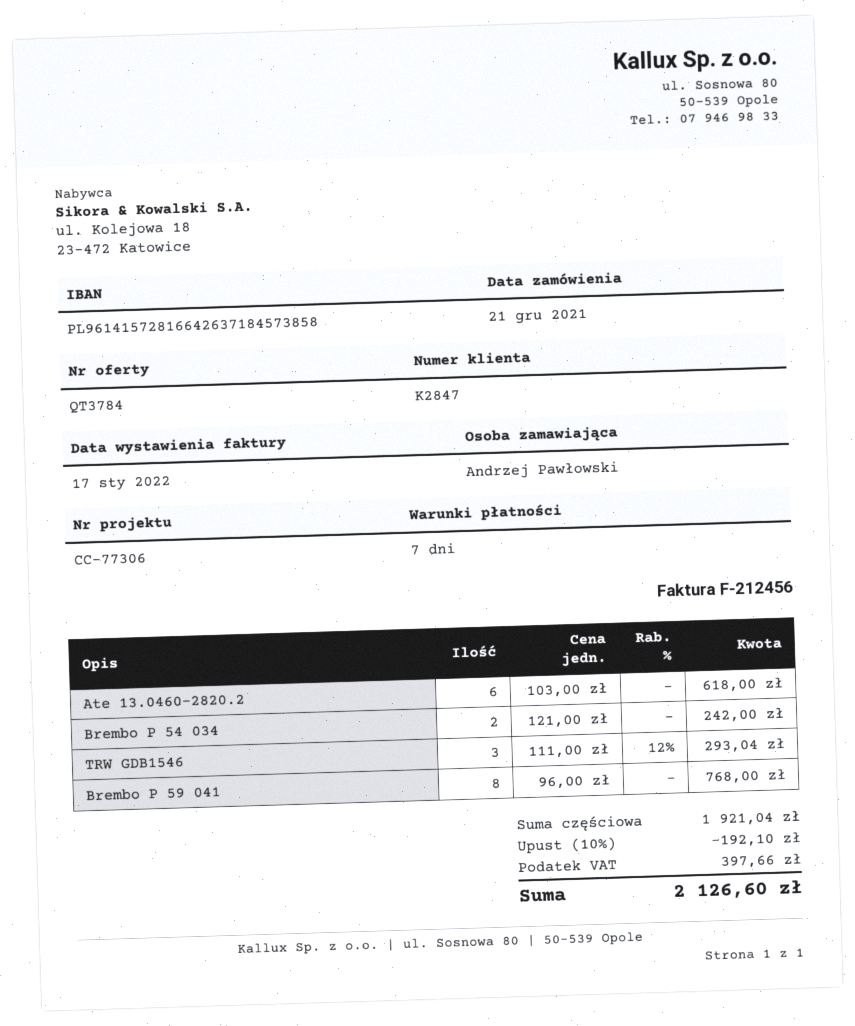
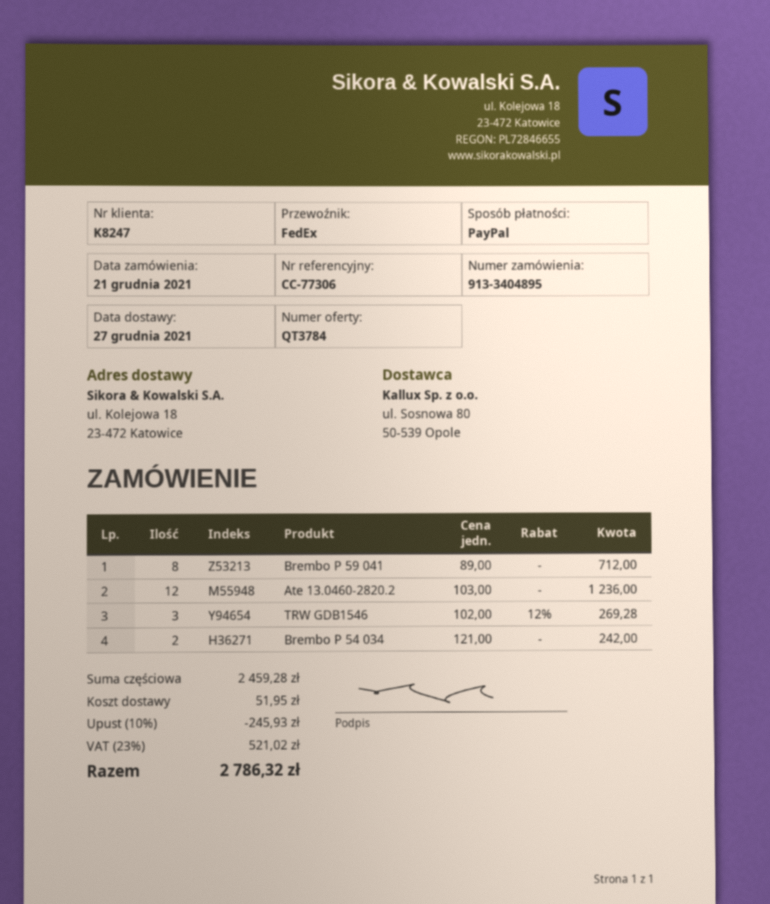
customer number: K2847 -> K8247
Ate 13.0460-2820.2: 6 x 103.00 = 618.00 -> 12 x 103.00 = 1236.00
TRW GDB1546: 3 x 111.00 - 12% = 293.04 -> 3 x 102.00 - 12% = 269.28
Brembo P 59 041: 8 x 96.00 = 768.00 -> 8 x 89.00 = 712.00
subtotal: 1921.04 -> 2459.28
discount: 10% = 192.10 -> 10% = 245.93
shipping: none -> 51.95
tax: 397.66 -> 521.02
total: 2126.60 -> 2786.32

